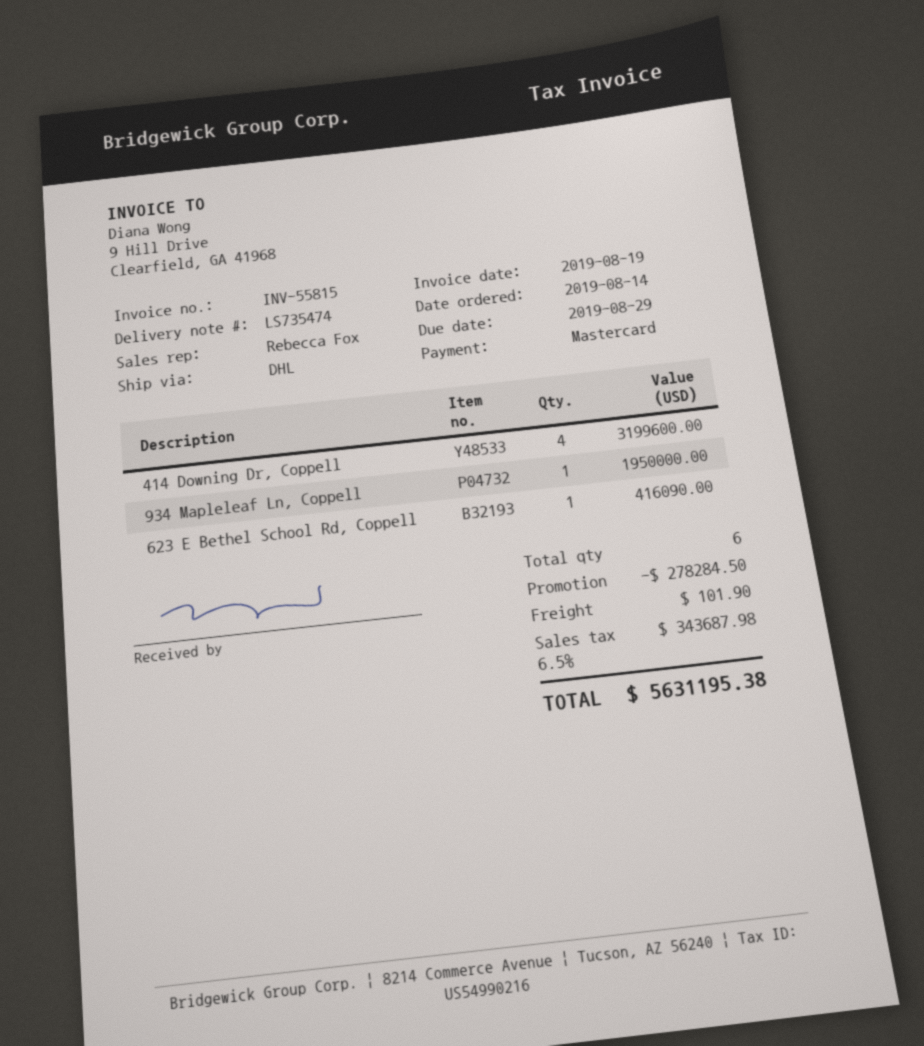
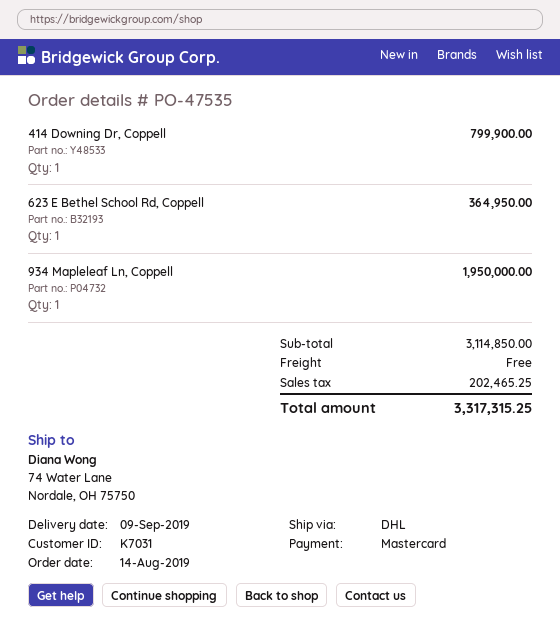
414 Downing Dr, Coppell: 4 for 3199600.00 -> 1 for 799900.00
623 E Bethel School Rd, Coppell: 1 for 416090.00 -> 1 for 364950.00
discount: 278284.50 -> none
shipping: 101.90 -> 0.00
tax: 343687.98 -> 202465.25
total: 5631195.38 -> 3317315.25

